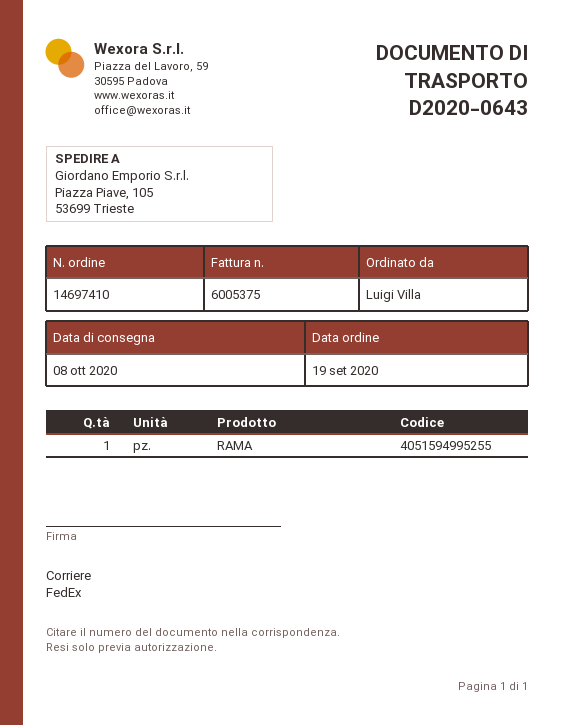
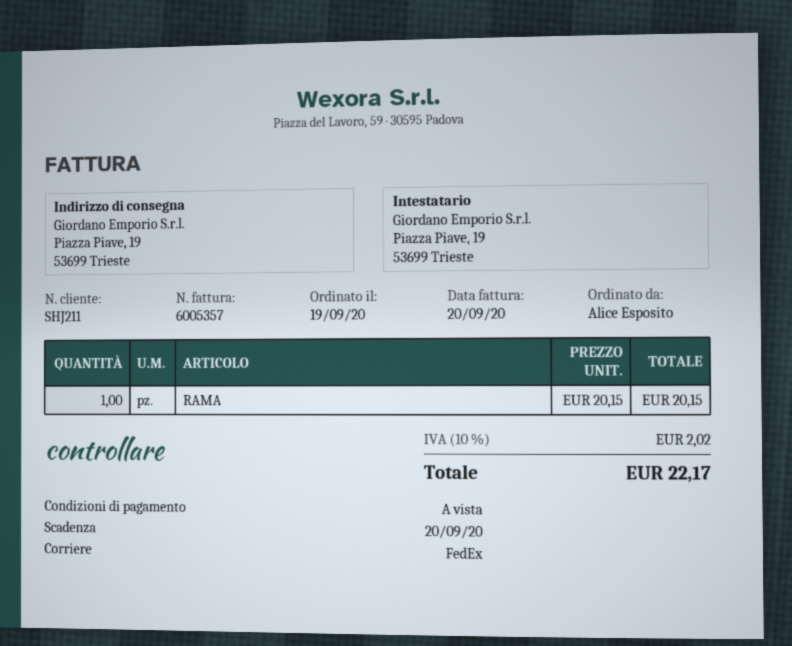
invoice number: 6005375 -> 6005357
ordered by: Luigi Villa -> Alice Esposito
ship to: Piazza Piave, 105, 53699 Trieste -> Piazza Piave, 19, 53699 Trieste

